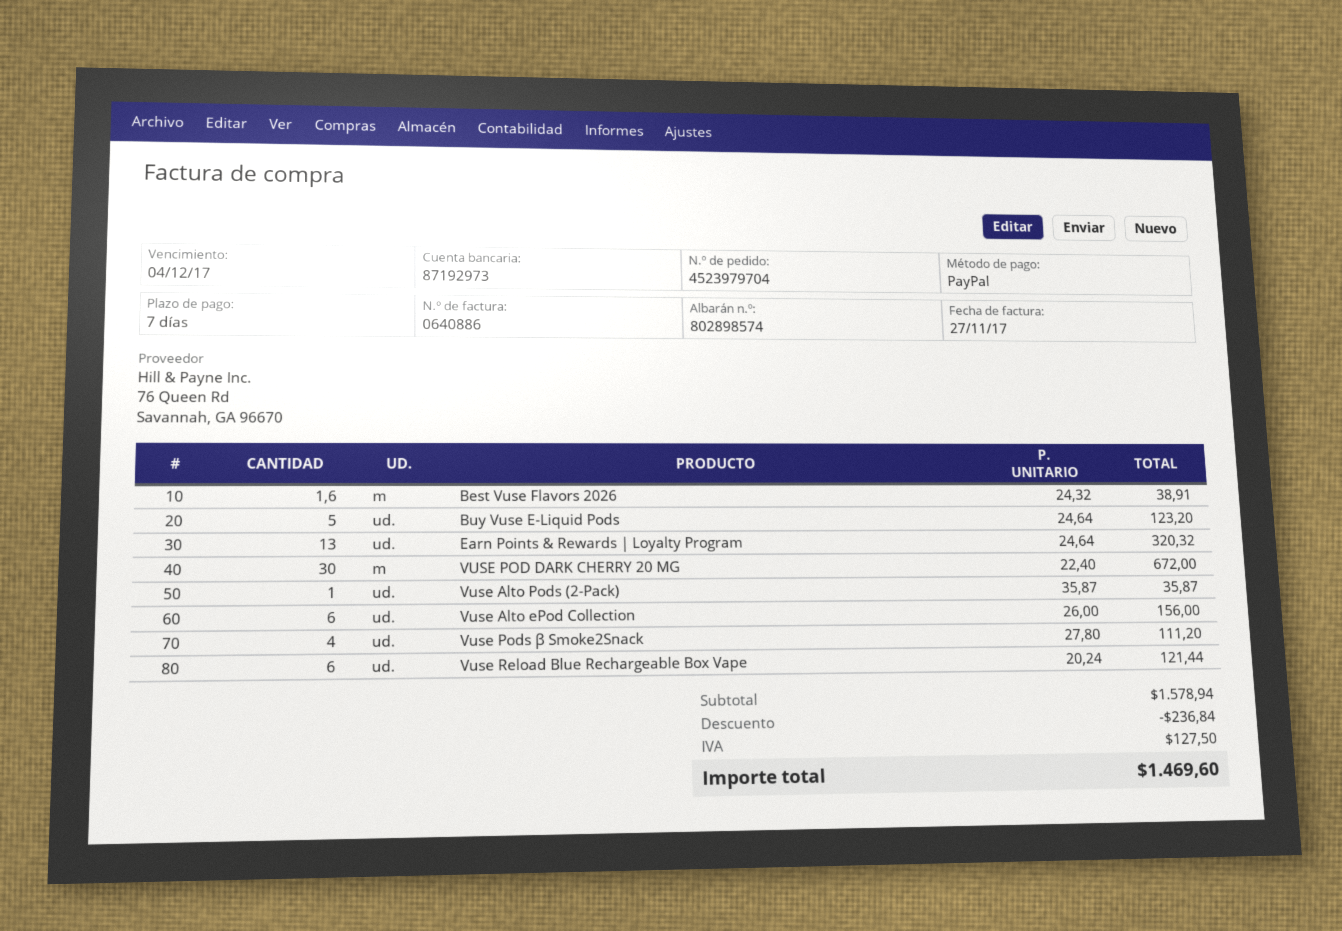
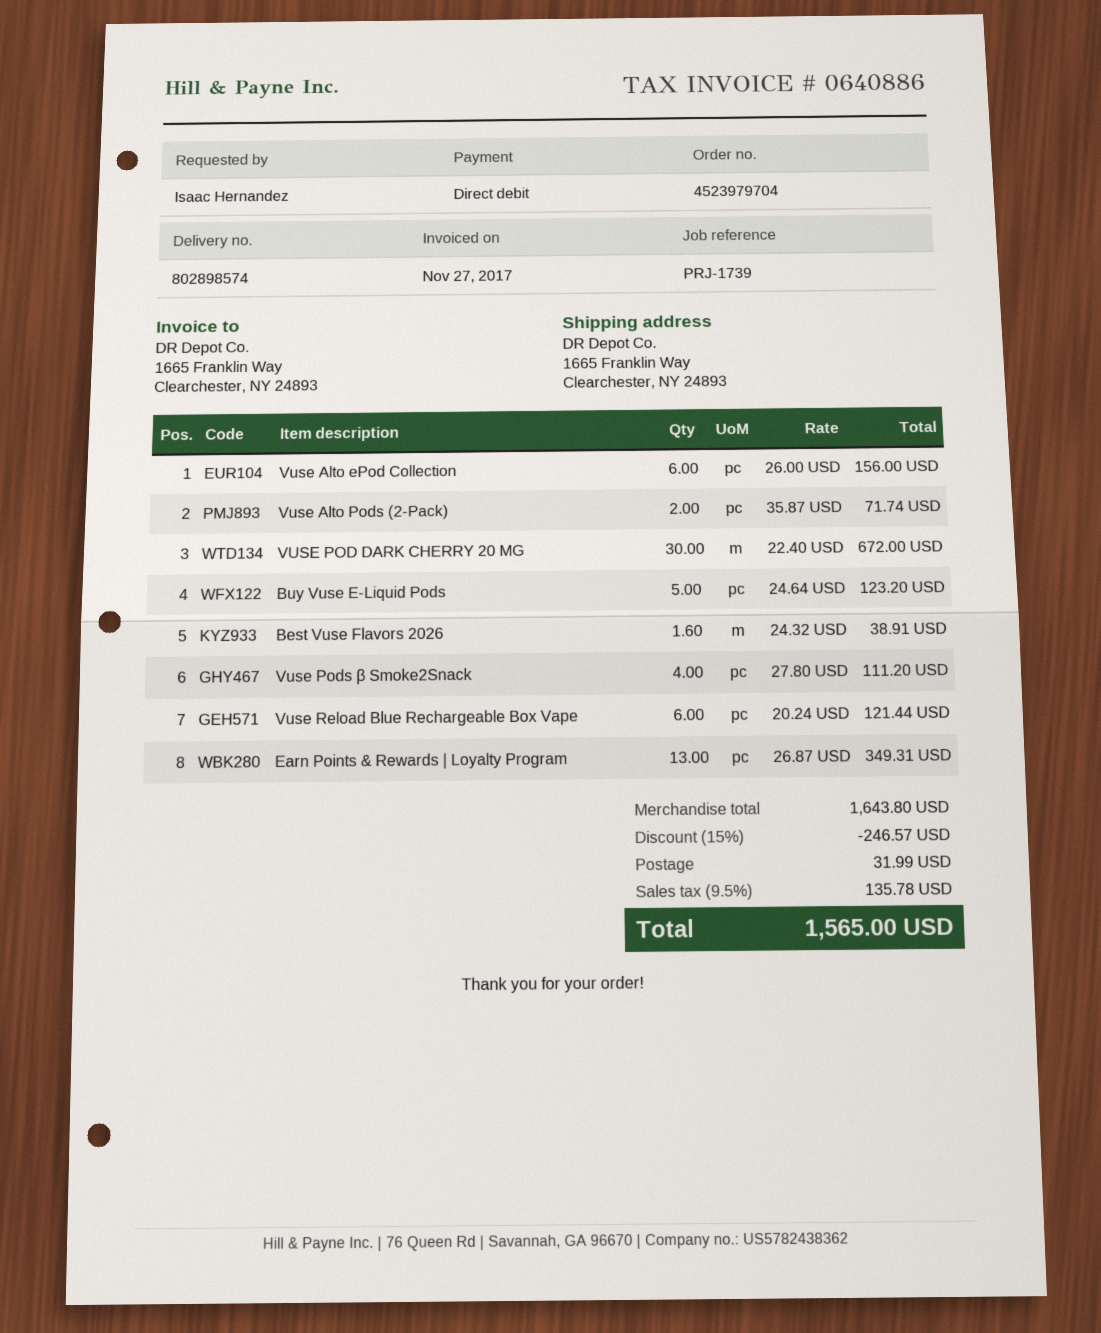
payment method: PayPal -> direct debit
Earn Points & Rewards | Loyalty Program: 13 x 24.64 = 320.32 -> 13 x 26.87 = 349.31
Vuse Alto Pods (2-Pack): 1 x 35.87 = 35.87 -> 2 x 35.87 = 71.74
subtotal: 1578.94 -> 1643.80
discount: 236.84 -> 246.57
shipping: none -> 31.99
tax: 127.50 -> 135.78
total: 1469.60 -> 1565.00

